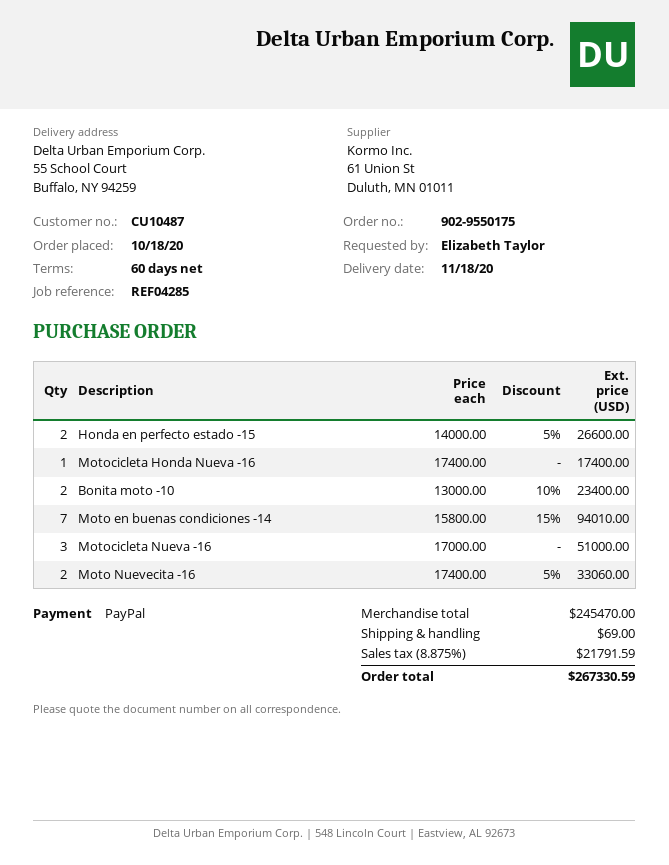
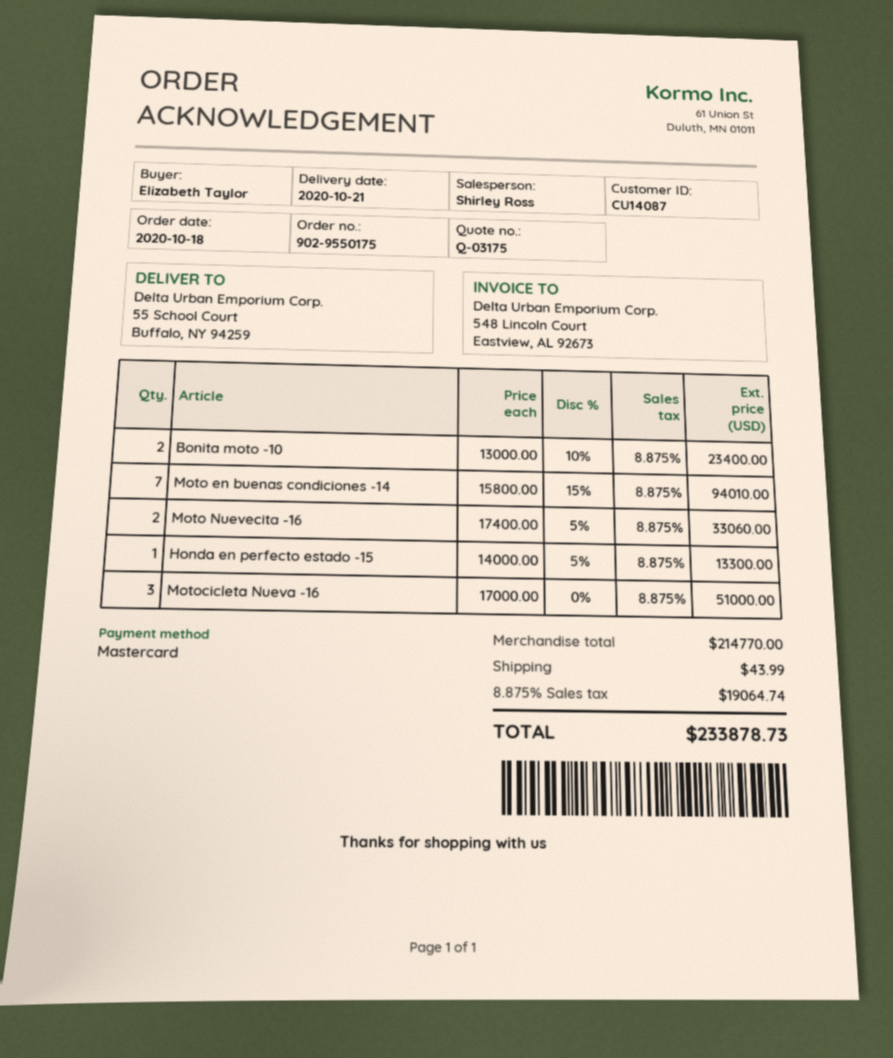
delivery date: 2020-11-18 -> 2020-10-21
customer number: CU10487 -> CU14087
payment method: PayPal -> Mastercard
Honda en perfecto estado -15: 2 x 14000.00 - 5% = 26600.00 -> 1 x 14000.00 - 5% = 13300.00
Motocicleta Honda Nueva -16: 1 x 17400.00 = 17400.00 -> none
subtotal: 245470.00 -> 214770.00
shipping: 69.00 -> 43.99
tax: 8.875% = 21791.59 -> 8.875% = 19064.74
total: 267330.59 -> 233878.73

